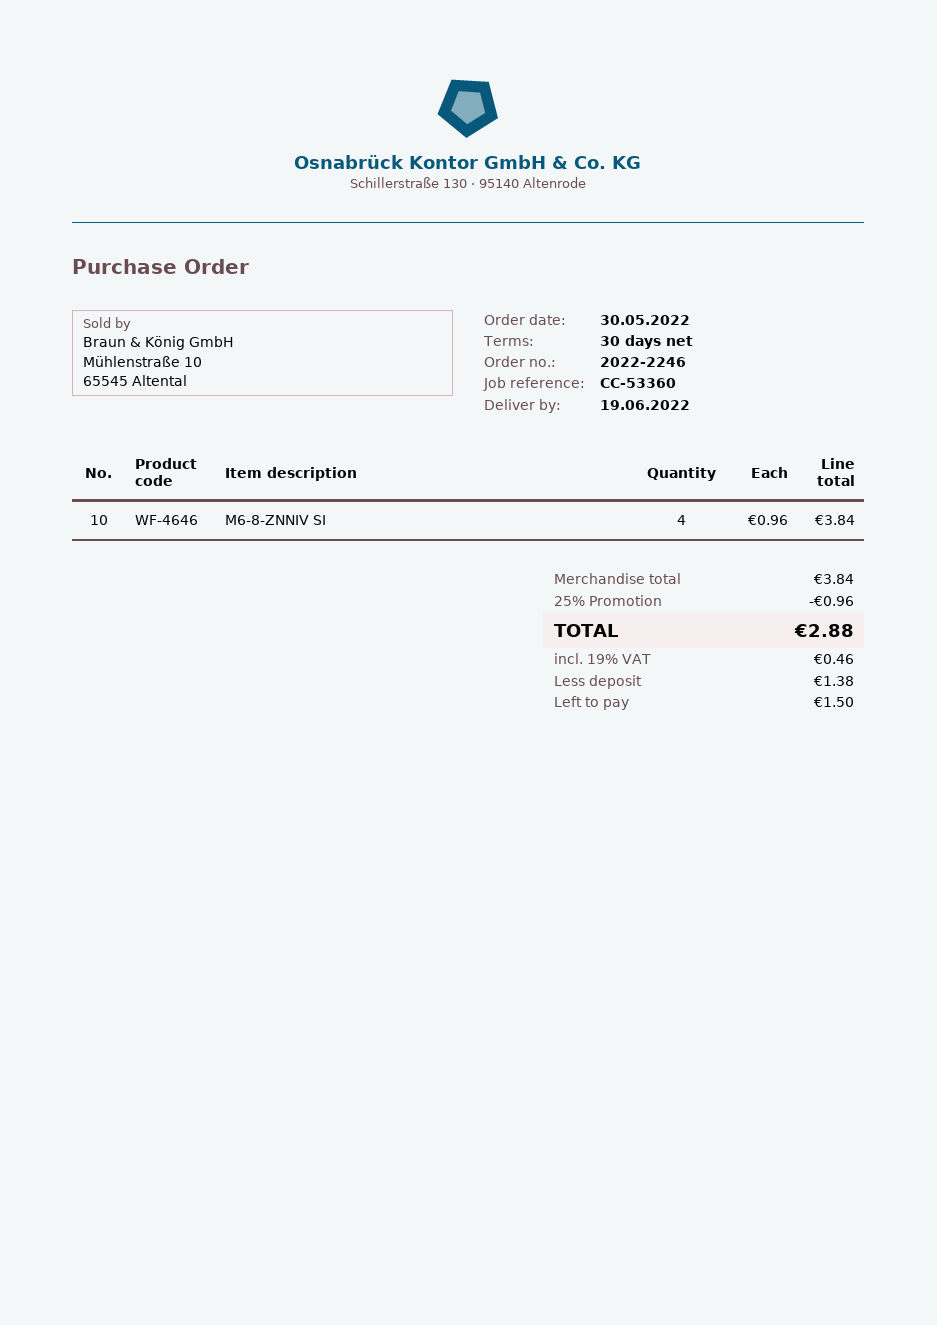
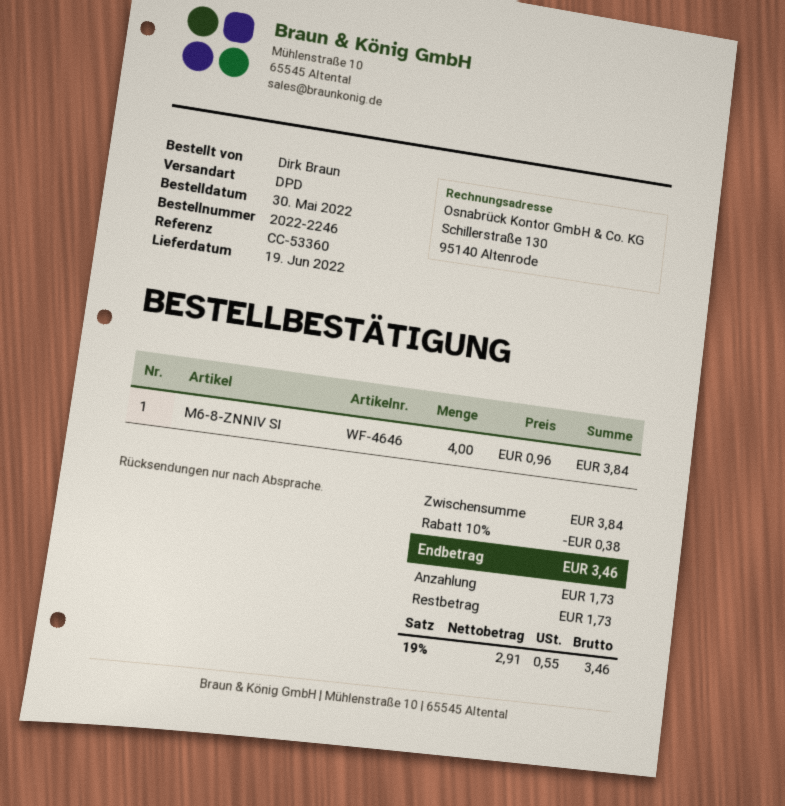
discount: 25% = 0.96 -> 10% = 0.38
tax: 19% = 0.46 -> 19% = 0.55
total: 2.88 -> 3.46
deposit: 1.38 -> 1.73
balance: 1.50 -> 1.73

